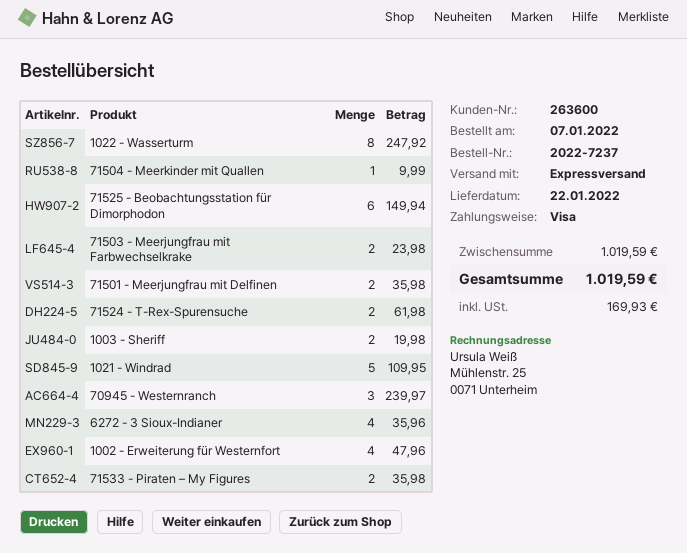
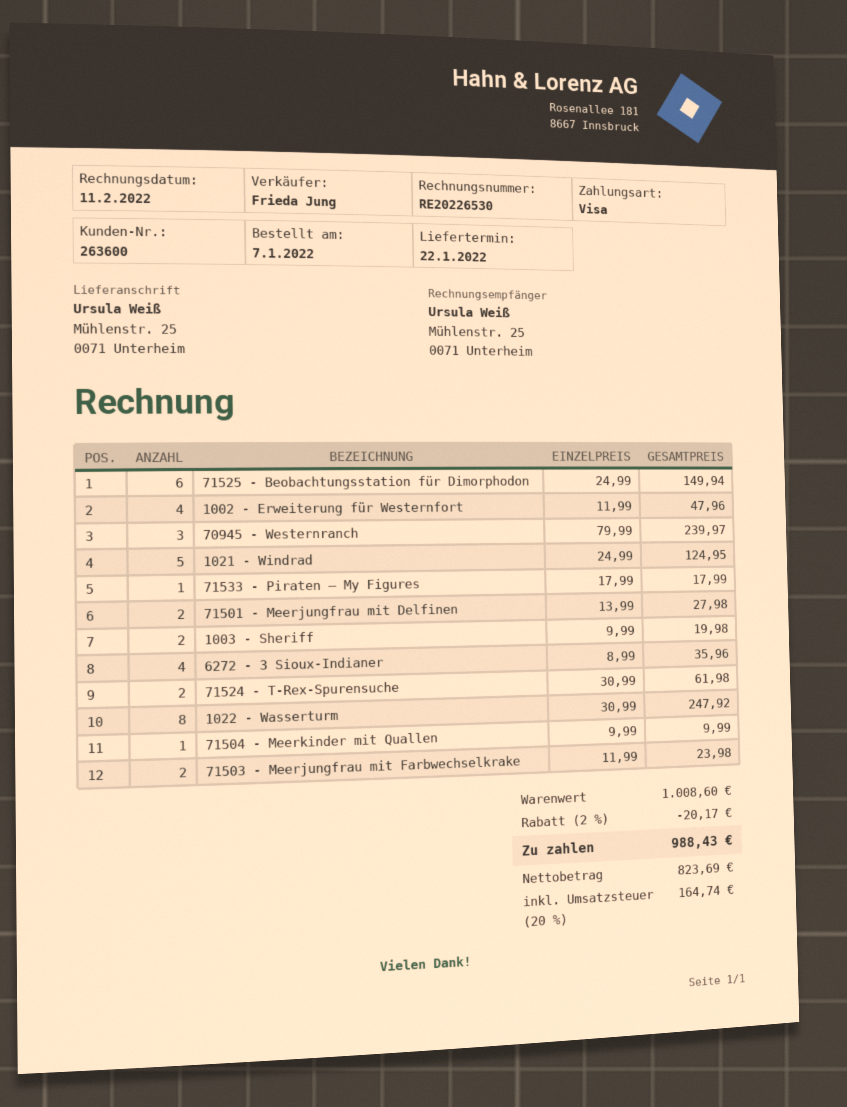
71501 - Meerjungfrau mit Delfinen: 2 for 35.98 -> 2 for 27.98
1021 - Windrad: 5 for 109.95 -> 5 for 124.95
71533 - Piraten – My Figures: 2 for 35.98 -> 1 for 17.99
subtotal: 1019.59 -> 1008.60
discount: none -> 2% = 20.17
tax: 169.93 -> 164.74
total: 1019.59 -> 988.43

